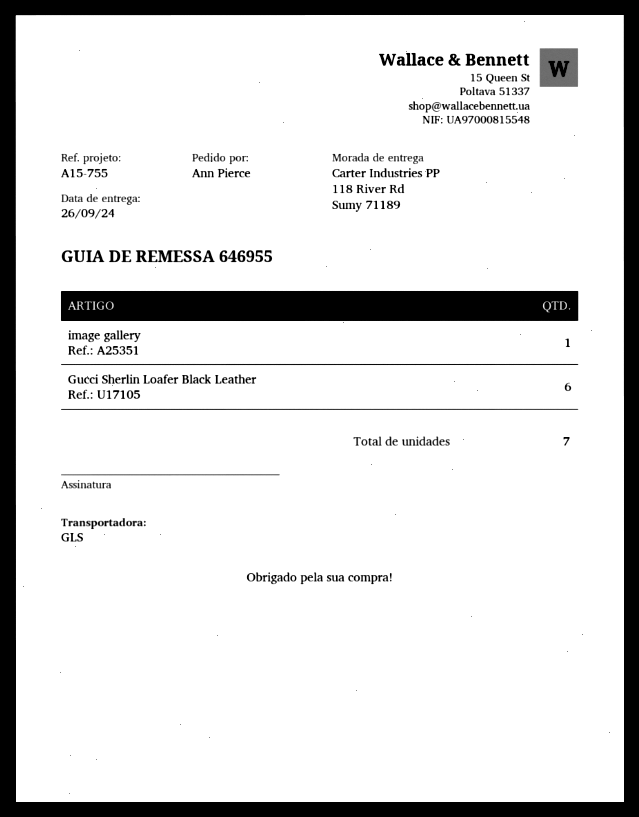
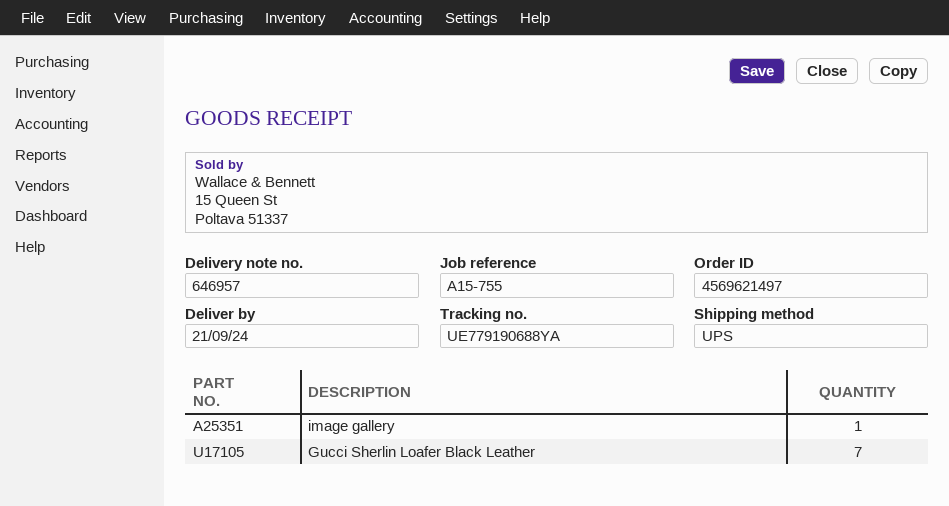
delivery note number: 646955 -> 646957
delivery date: 2024-09-26 -> 2024-09-21
shipping method: GLS -> UPS
Gucci Sherlin Loafer Black Leather: 6 -> 7

